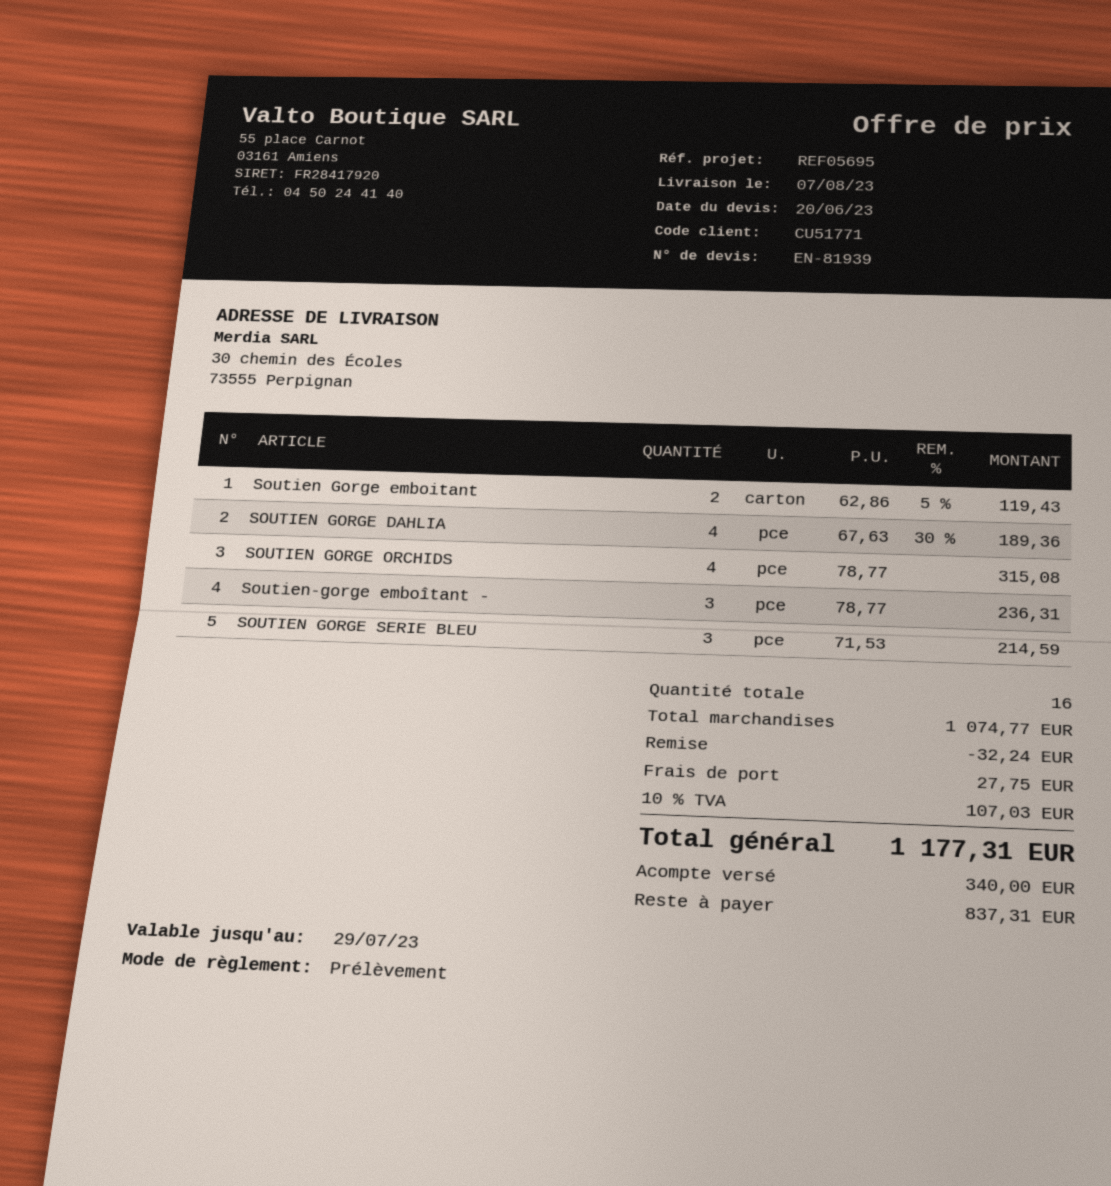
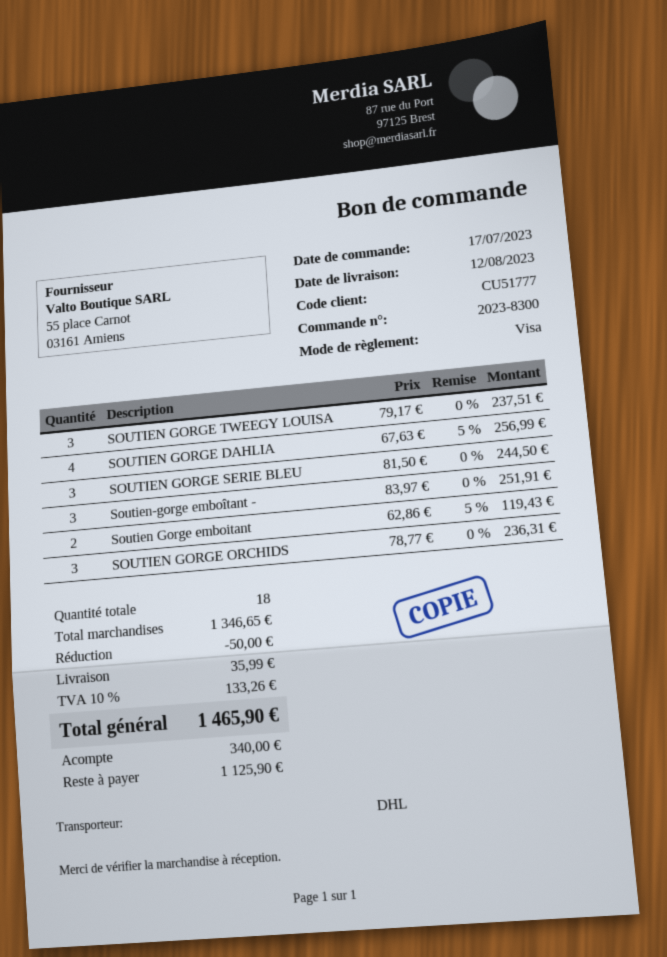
delivery date: 2023-08-07 -> 2023-08-12
customer number: CU51771 -> CU51777
payment method: direct debit -> Visa
SOUTIEN GORGE DAHLIA: 4 x 67.63 - 30% = 189.36 -> 4 x 67.63 - 5% = 256.99
SOUTIEN GORGE ORCHIDS: 4 x 78.77 = 315.08 -> 3 x 78.77 = 236.31
Soutien-gorge emboîtant -: 3 x 78.77 = 236.31 -> 3 x 83.97 = 251.91
SOUTIEN GORGE SERIE BLEU: 3 x 71.53 = 214.59 -> 3 x 81.50 = 244.50
SOUTIEN GORGE TWEEGY LOUISA: none -> 3 x 79.17 = 237.51
total quantity: 16 -> 18
subtotal: 1074.77 -> 1346.65
discount: 32.24 -> 50.00
shipping: 27.75 -> 35.99
tax: 10% = 107.03 -> 10% = 133.26
total: 1177.31 -> 1465.90
balance: 837.31 -> 1125.90

